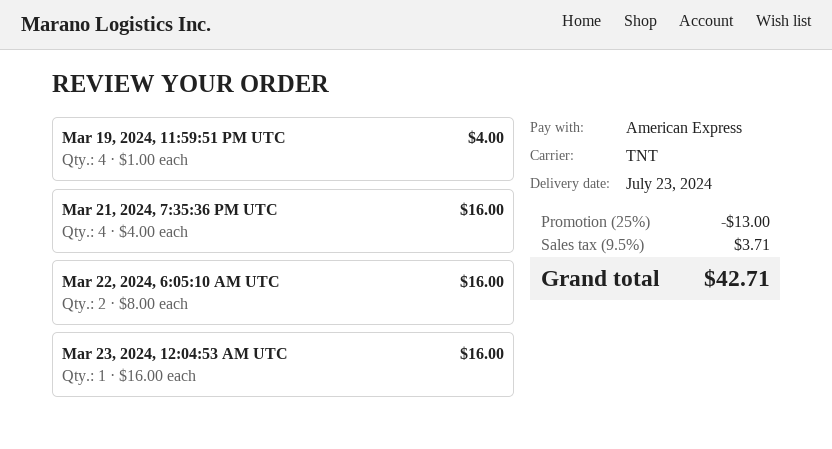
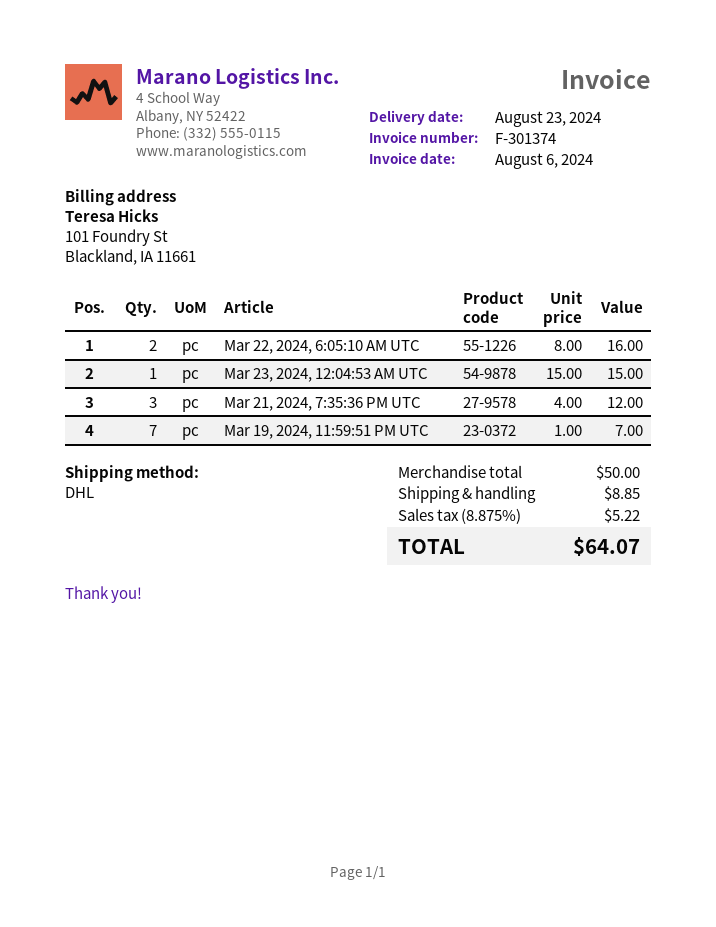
delivery date: 2024-07-23 -> 2024-08-23
shipping method: TNT -> DHL
Mar 19, 2024, 11:59:51 PM UTC: 4 x 1.00 = 4.00 -> 7 x 1.00 = 7.00
Mar 21, 2024, 7:35:36 PM UTC: 4 x 4.00 = 16.00 -> 3 x 4.00 = 12.00
Mar 23, 2024, 12:04:53 AM UTC: 1 x 16.00 = 16.00 -> 1 x 15.00 = 15.00
discount: 25% = 13.00 -> none
shipping: none -> 8.85
tax: 9.5% = 3.71 -> 8.875% = 5.22
total: 42.71 -> 64.07

